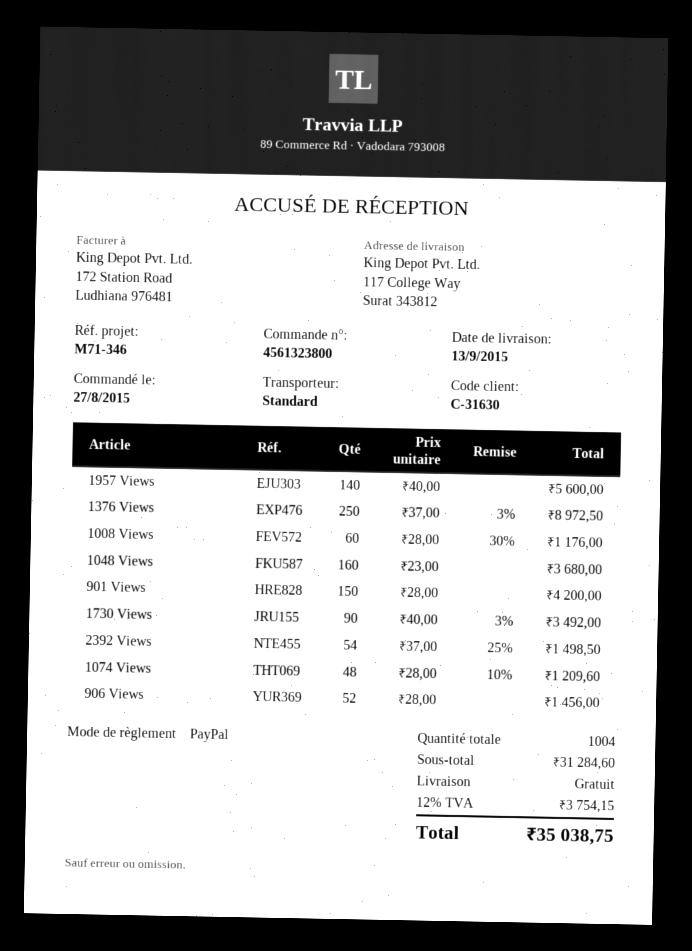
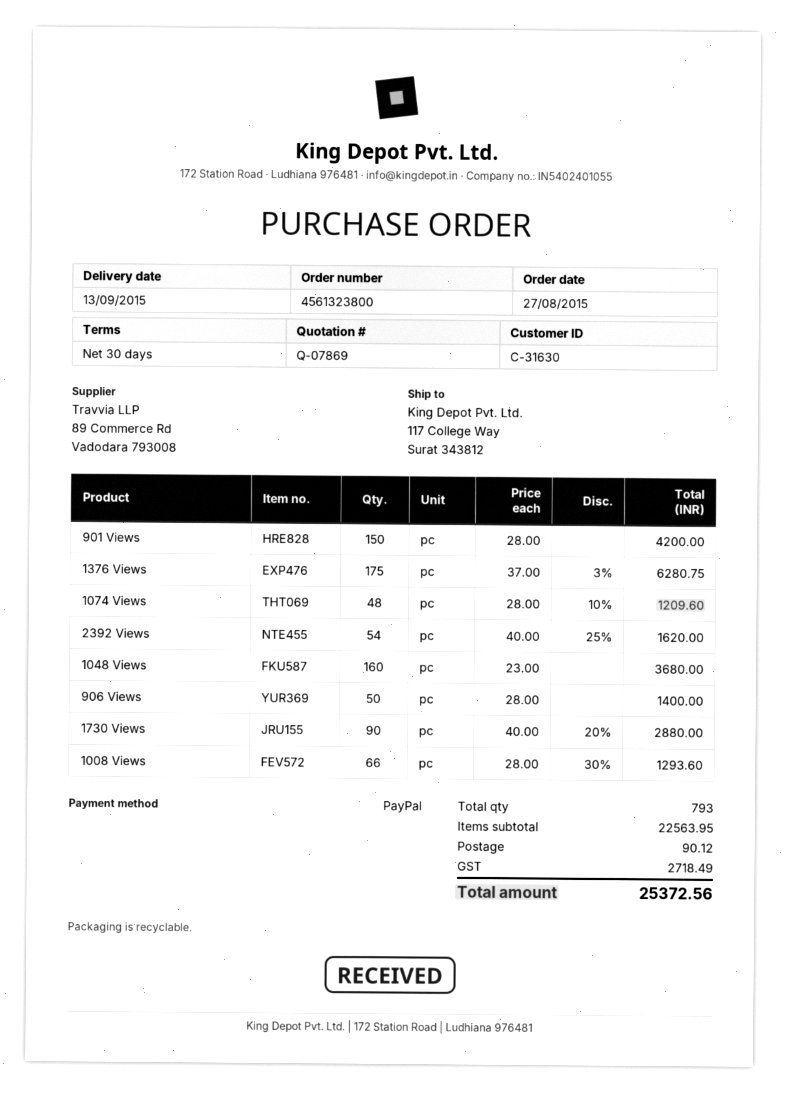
1957 Views: 140 x 40.00 = 5600.00 -> none
1376 Views: 250 x 37.00 - 3% = 8972.50 -> 175 x 37.00 - 3% = 6280.75
1008 Views: 60 x 28.00 - 30% = 1176.00 -> 66 x 28.00 - 30% = 1293.60
1730 Views: 90 x 40.00 - 3% = 3492.00 -> 90 x 40.00 - 20% = 2880.00
2392 Views: 54 x 37.00 - 25% = 1498.50 -> 54 x 40.00 - 25% = 1620.00
906 Views: 52 x 28.00 = 1456.00 -> 50 x 28.00 = 1400.00
total quantity: 1004 -> 793
subtotal: 31284.60 -> 22563.95
shipping: 0.00 -> 90.12
tax: 3754.15 -> 2718.49
total: 35038.75 -> 25372.56

